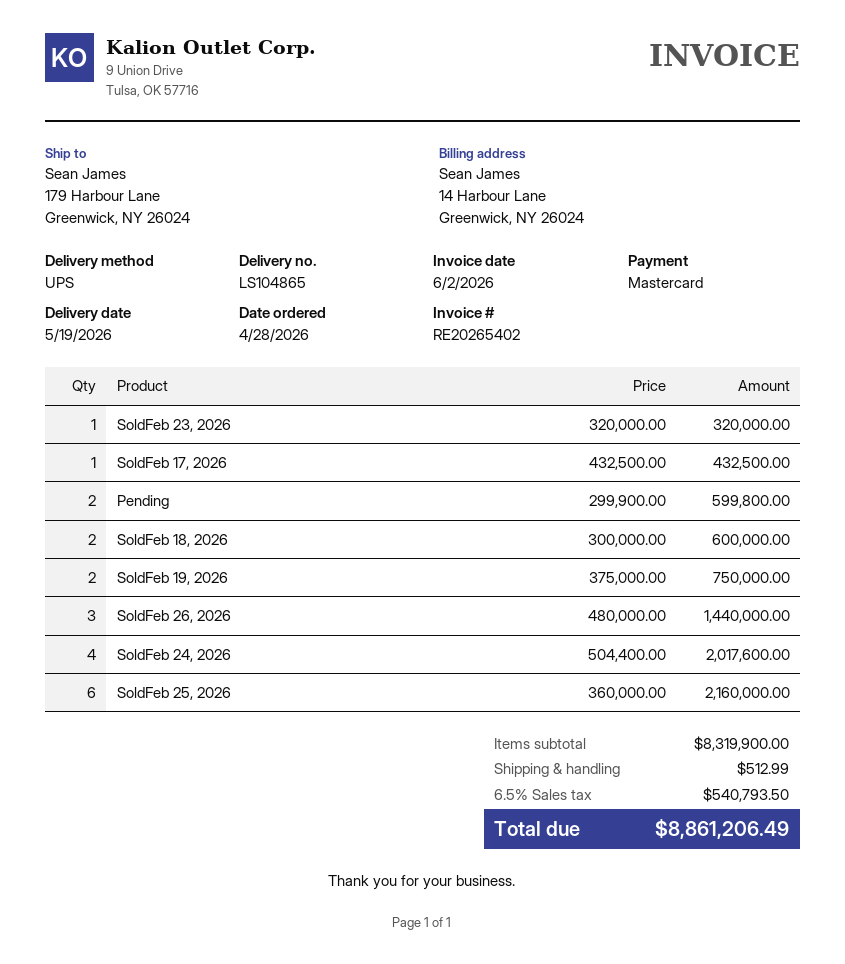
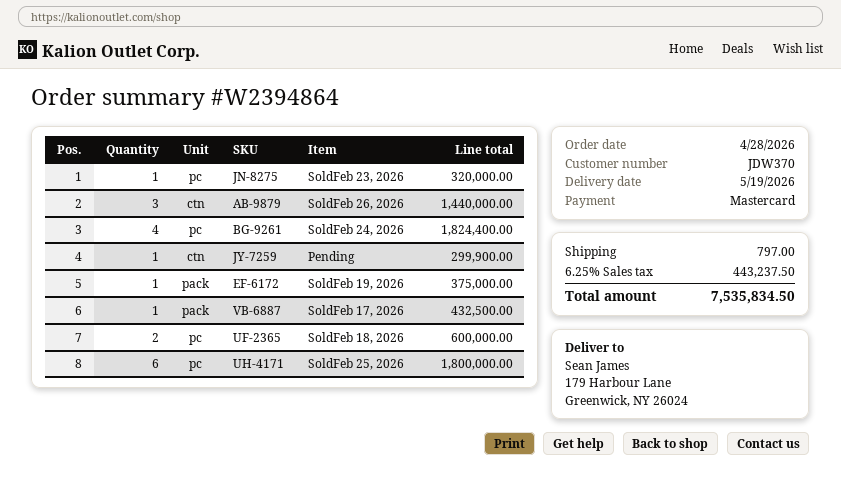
Pending: 2 for 599800.00 -> 1 for 299900.00
SoldFeb 19, 2026: 2 for 750000.00 -> 1 for 375000.00
SoldFeb 24, 2026: 4 for 2017600.00 -> 4 for 1824400.00
SoldFeb 25, 2026: 6 for 2160000.00 -> 6 for 1800000.00
shipping: 512.99 -> 797.00
tax: 6.5% = 540793.50 -> 6.25% = 443237.50
total: 8861206.49 -> 7535834.50

